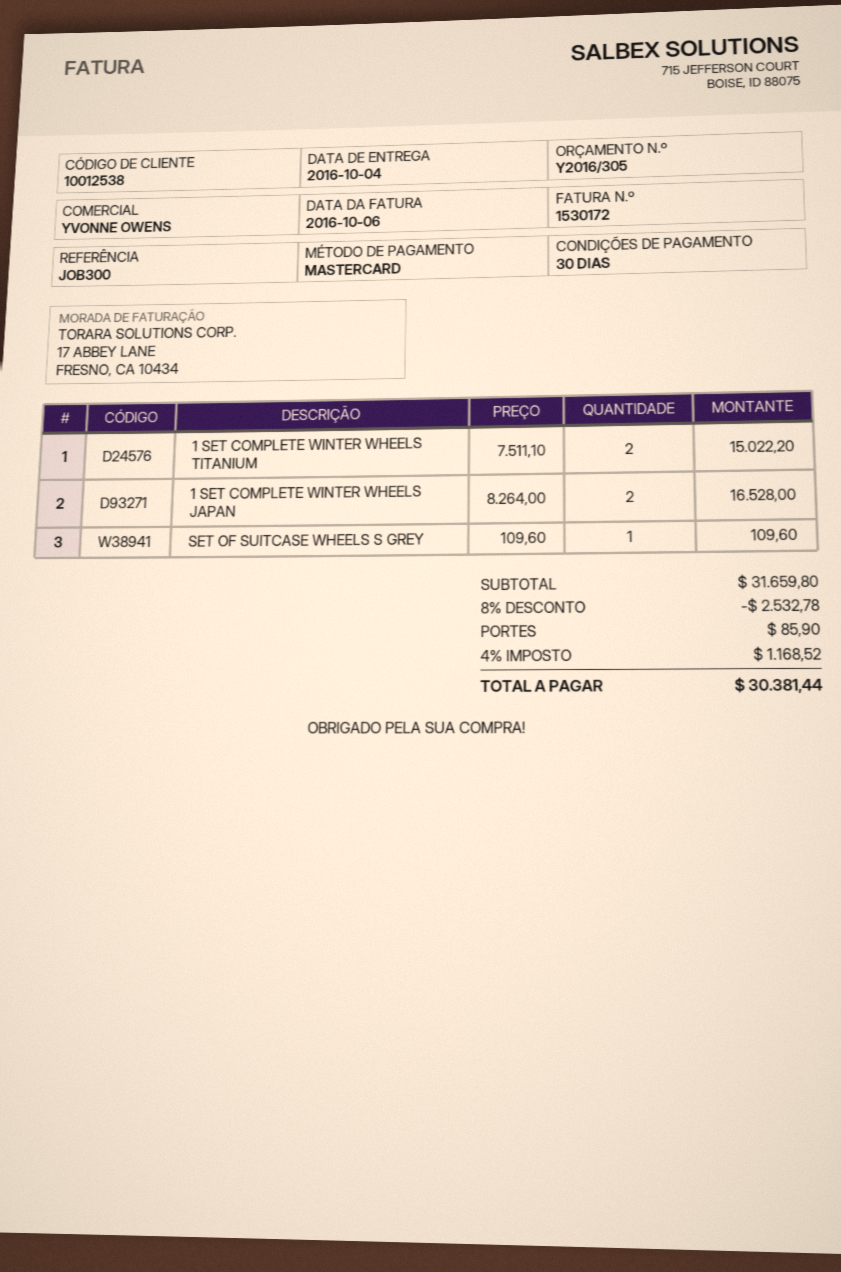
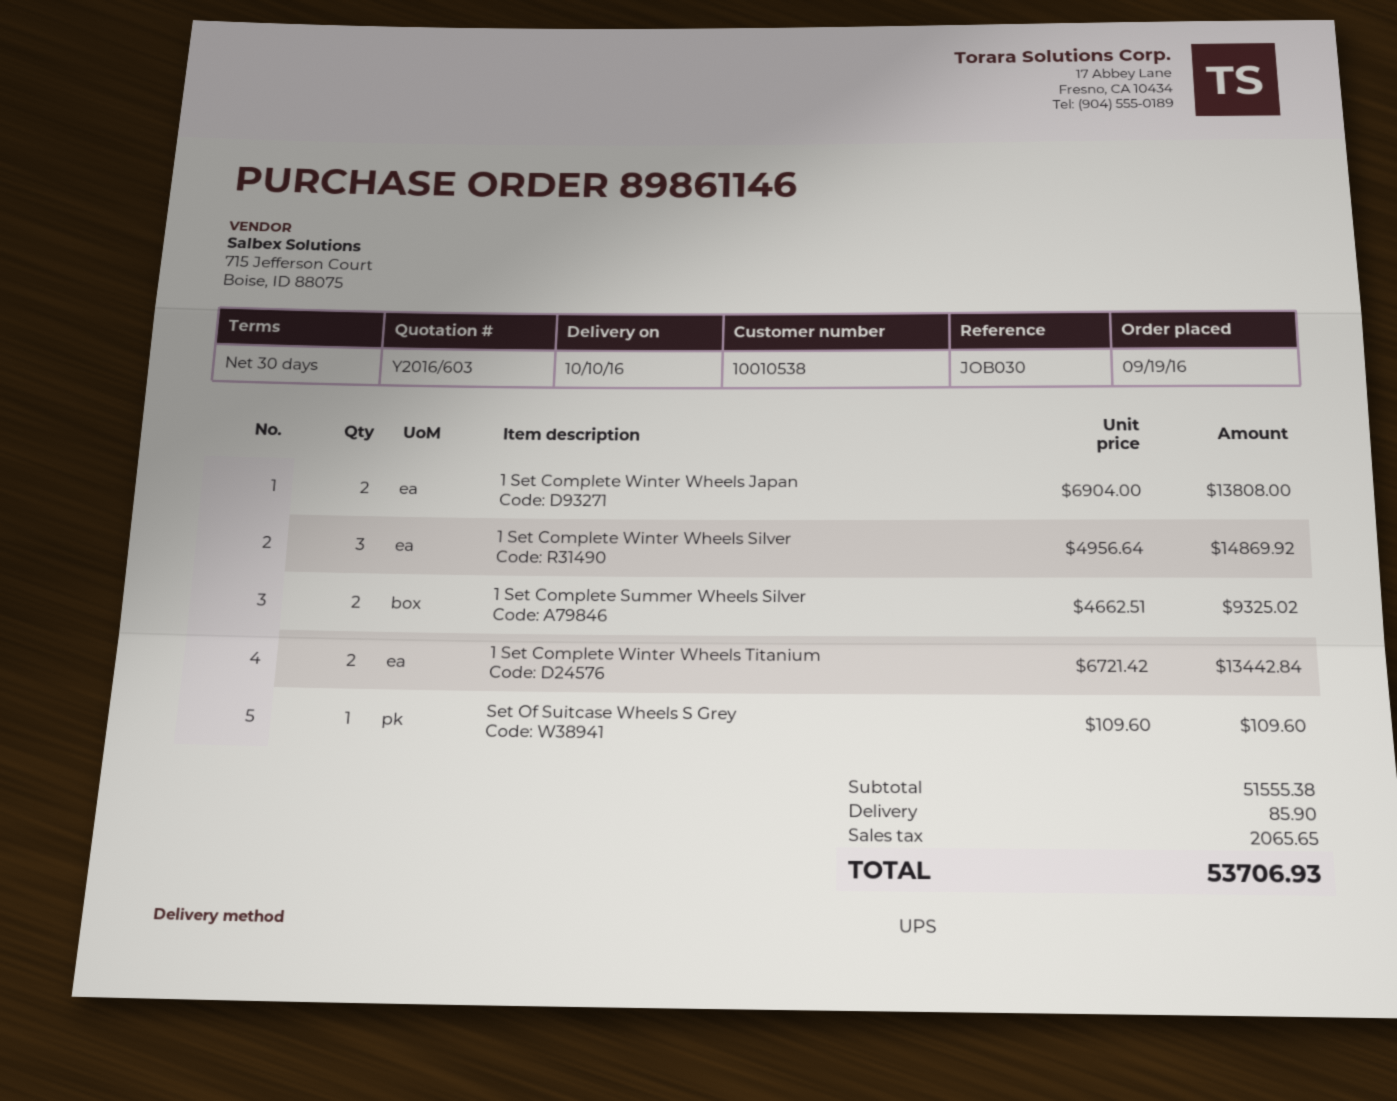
quote number: Y2016/305 -> Y2016/603
delivery date: 2016-10-04 -> 2016-10-10
customer number: 10012538 -> 10010538
reference: JOB300 -> JOB030
1 SET COMPLETE WINTER WHEELS TITANIUM: 2 x 7511.10 = 15022.20 -> 2 x 6721.42 = 13442.84
1 SET COMPLETE WINTER WHEELS JAPAN: 2 x 8264.00 = 16528.00 -> 2 x 6904.00 = 13808.00
1 Set Complete Winter Wheels Silver: none -> 3 x 4956.64 = 14869.92
1 Set Complete Summer Wheels Silver: none -> 2 x 4662.51 = 9325.02
subtotal: 31659.80 -> 51555.38
discount: 8% = 2532.78 -> none
tax: 1168.52 -> 2065.65
total: 30381.44 -> 53706.93

